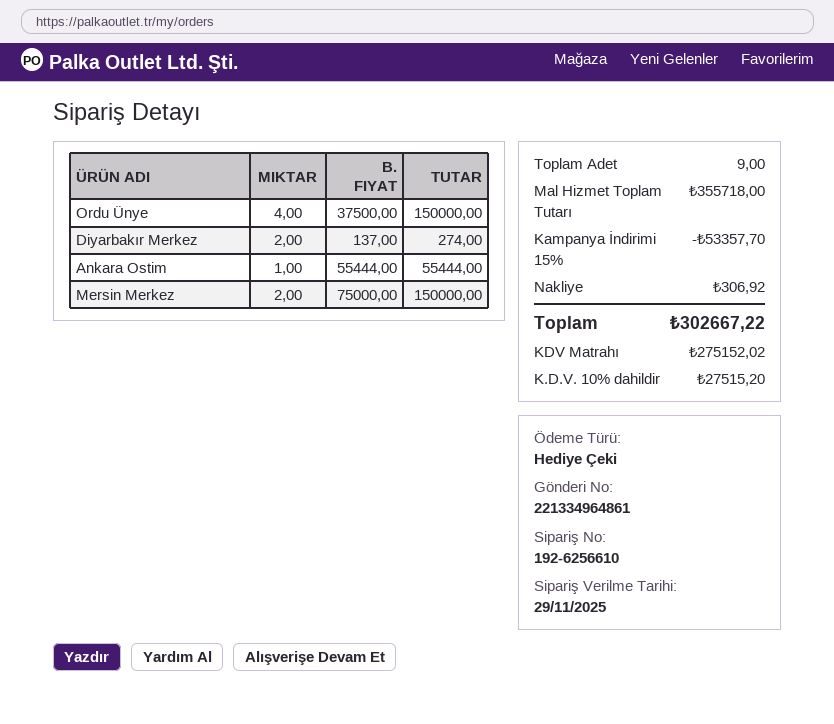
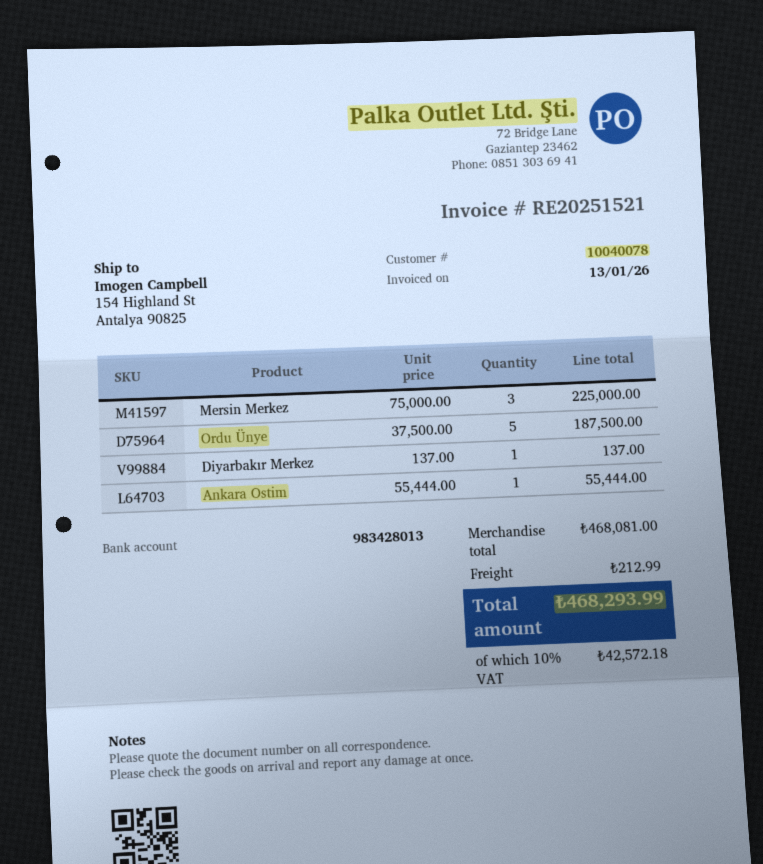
Ordu Ünye: 4 x 37500.00 = 150000.00 -> 5 x 37500.00 = 187500.00
Diyarbakır Merkez: 2 x 137.00 = 274.00 -> 1 x 137.00 = 137.00
Mersin Merkez: 2 x 75000.00 = 150000.00 -> 3 x 75000.00 = 225000.00
subtotal: 355718.00 -> 468081.00
discount: 15% = 53357.70 -> none
shipping: 306.92 -> 212.99
tax: 10% = 27515.20 -> 10% = 42572.18
total: 302667.22 -> 468293.99

